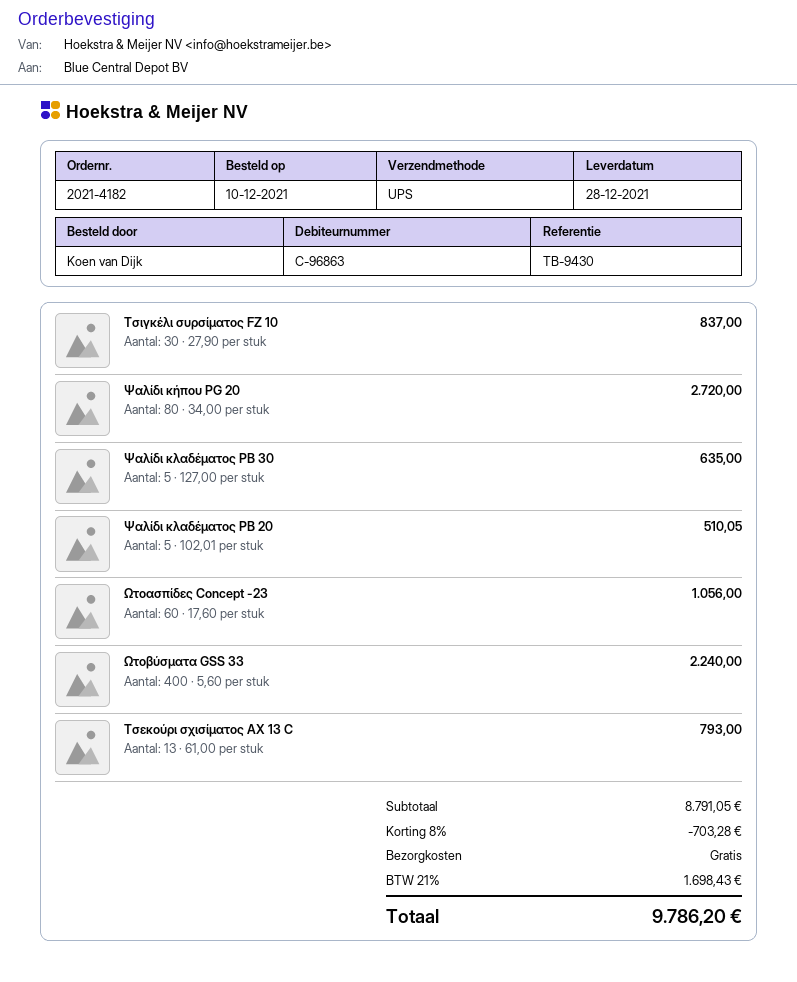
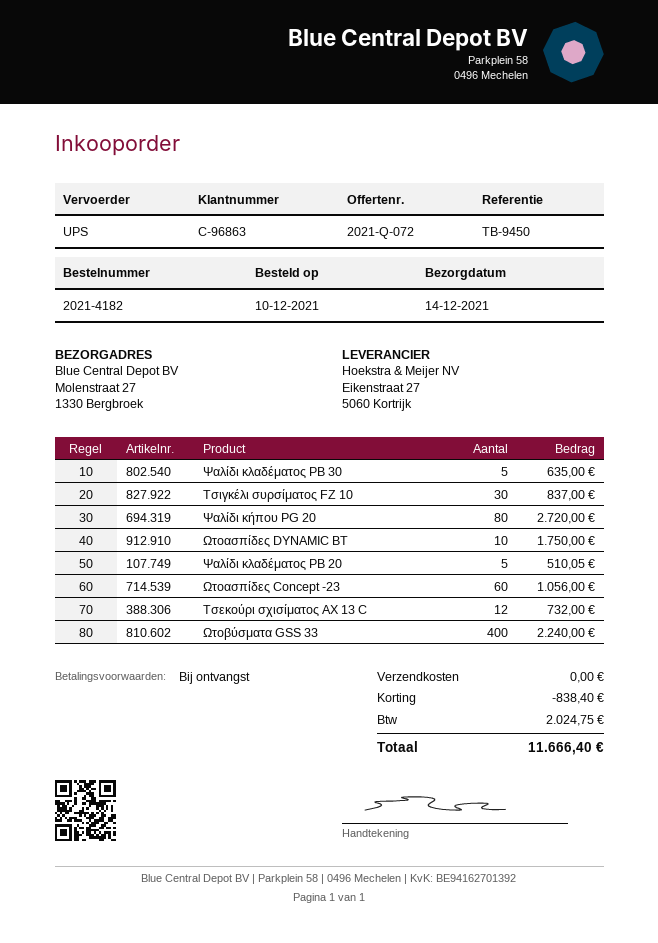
delivery date: 2021-12-28 -> 2021-12-14
reference: TB-9430 -> TB-9450
Τσεκούρι σχισίματος ΑΧ 13 C: 13 for 793.00 -> 12 for 732.00
Ωτοασπίδες DYNAMIC BT: none -> 10 for 1750.00
discount: 703.28 -> 838.40
tax: 1698.43 -> 2024.75
total: 9786.20 -> 11666.40

